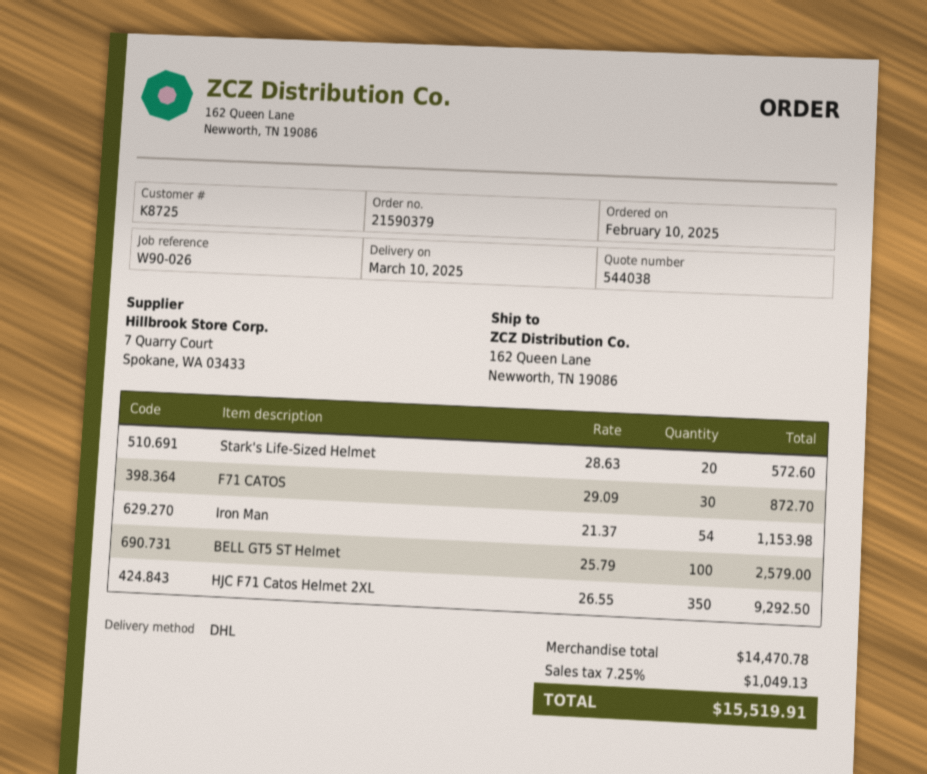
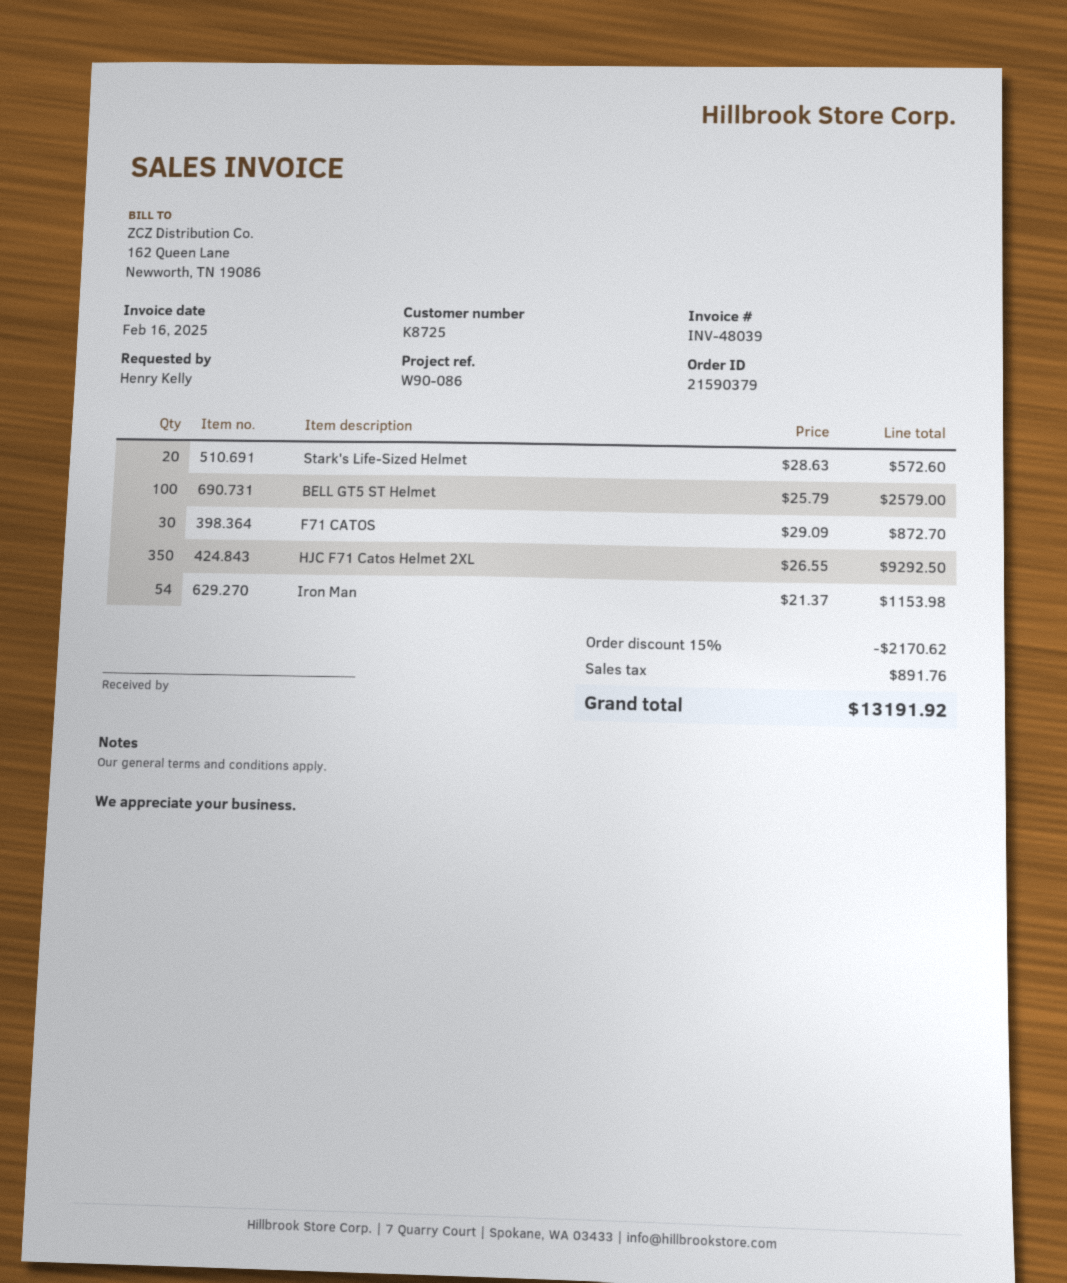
reference: W90-026 -> W90-086
discount: none -> 15% = 2170.62
tax: 1049.13 -> 891.76
total: 15519.91 -> 13191.92

